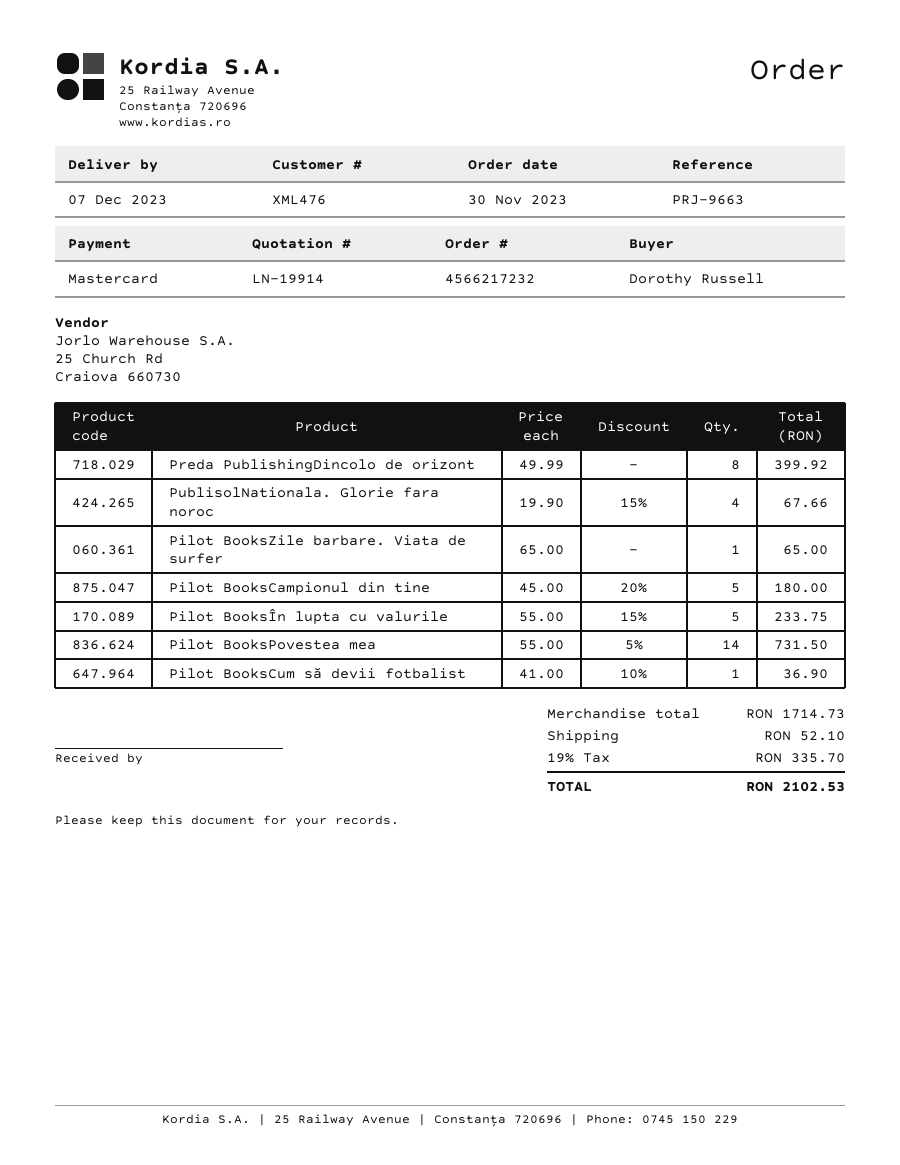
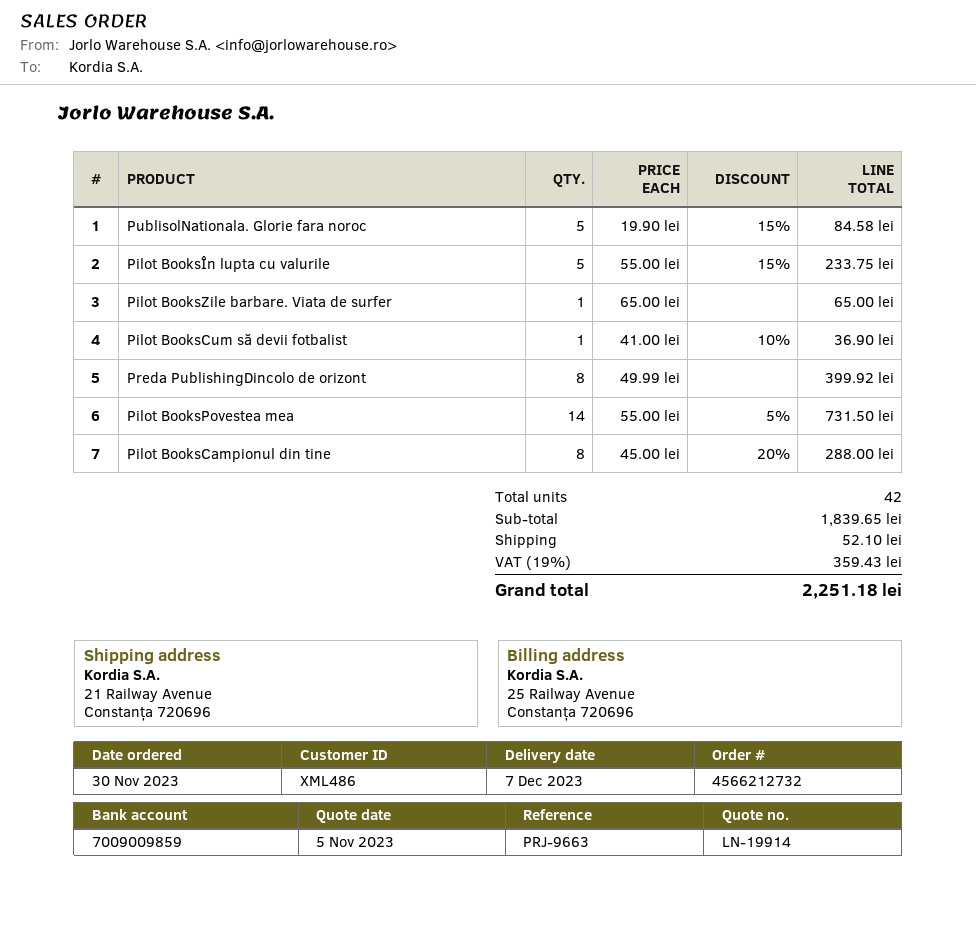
order number: 4566217232 -> 4566212732
customer number: XML476 -> XML486
PublisolNationala. Glorie fara noroc: 4 x 19.90 - 15% = 67.66 -> 5 x 19.90 - 15% = 84.58
Pilot BooksCampionul din tine: 5 x 45.00 - 20% = 180.00 -> 8 x 45.00 - 20% = 288.00
subtotal: 1714.73 -> 1839.65
tax: 19% = 335.70 -> 19% = 359.43
total: 2102.53 -> 2251.18

